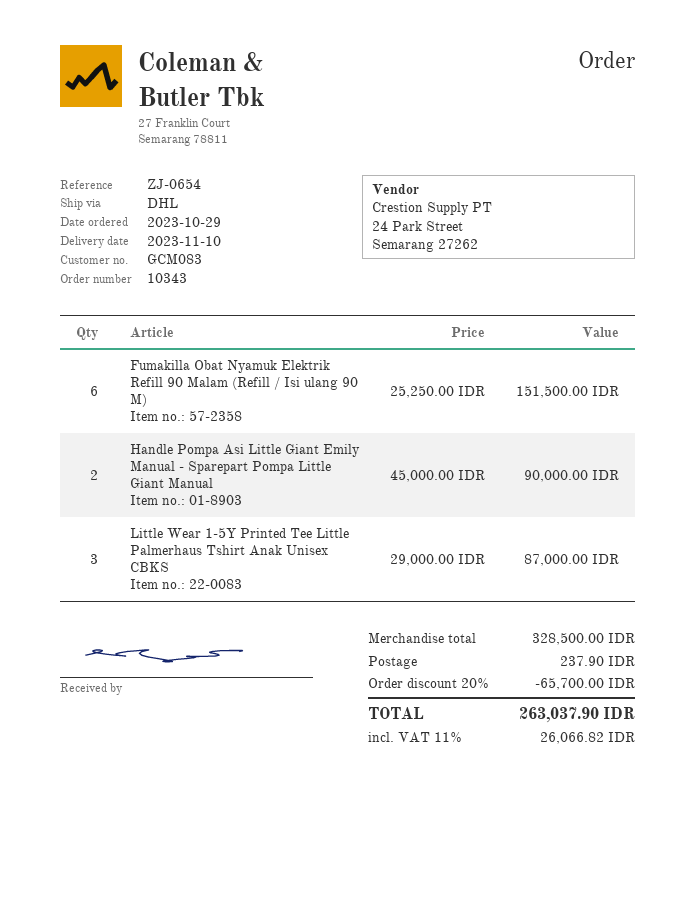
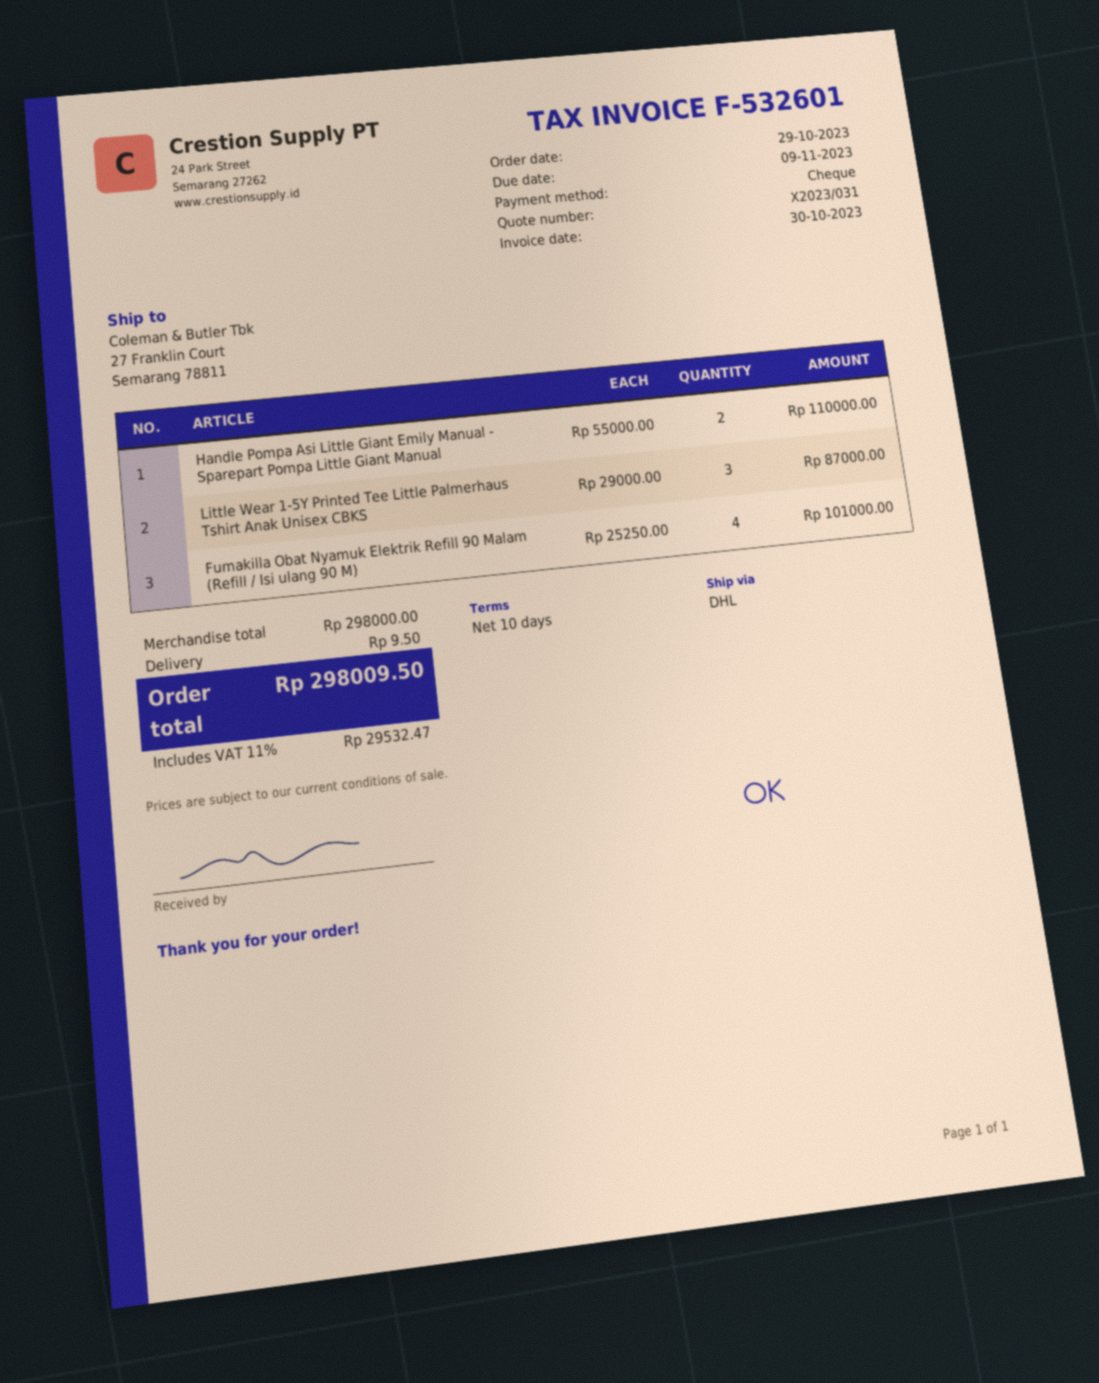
Fumakilla Obat Nyamuk Elektrik Refill 90 Malam (Refill / Isi ulang 90 M): 6 x 25250.00 = 151500.00 -> 4 x 25250.00 = 101000.00
Handle Pompa Asi Little Giant Emily Manual - Sparepart Pompa Little Giant Manual: 2 x 45000.00 = 90000.00 -> 2 x 55000.00 = 110000.00
subtotal: 328500.00 -> 298000.00
discount: 20% = 65700.00 -> none
shipping: 237.90 -> 9.50
tax: 11% = 26066.82 -> 11% = 29532.47
total: 263037.90 -> 298009.50

